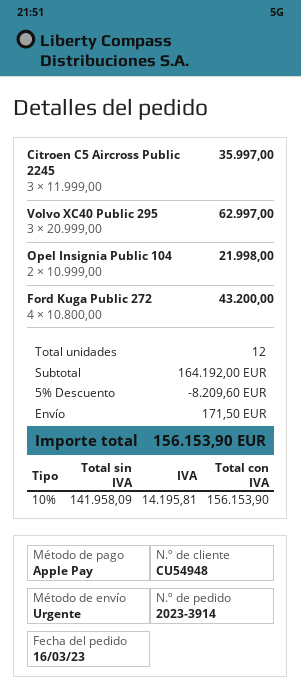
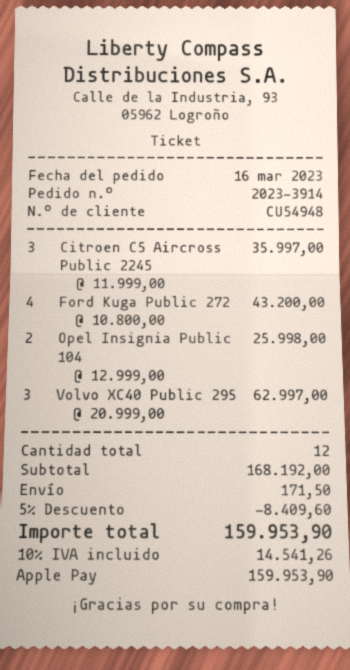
Opel Insignia Public 104: 2 x 10999.00 = 21998.00 -> 2 x 12999.00 = 25998.00
subtotal: 164192.00 -> 168192.00
discount: 5% = 8209.60 -> 5% = 8409.60
tax: 10% = 14195.81 -> 10% = 14541.26
total: 156153.90 -> 159953.90

